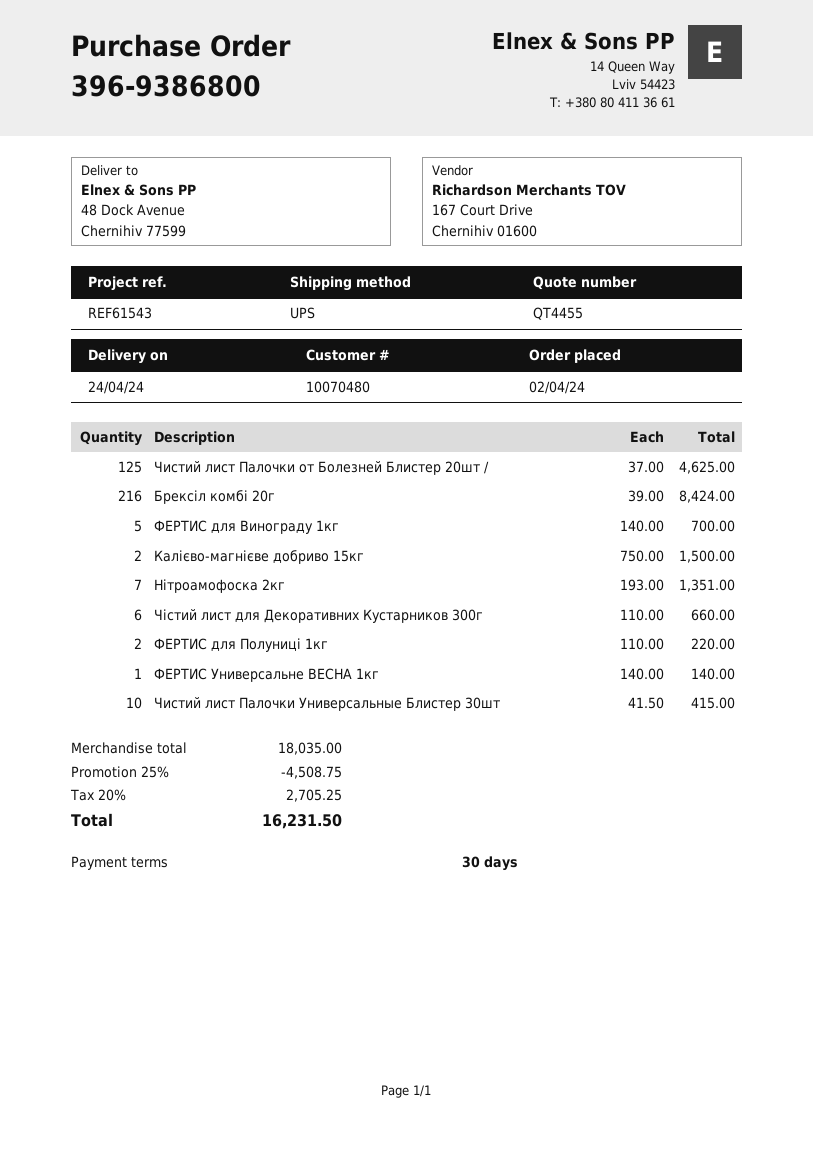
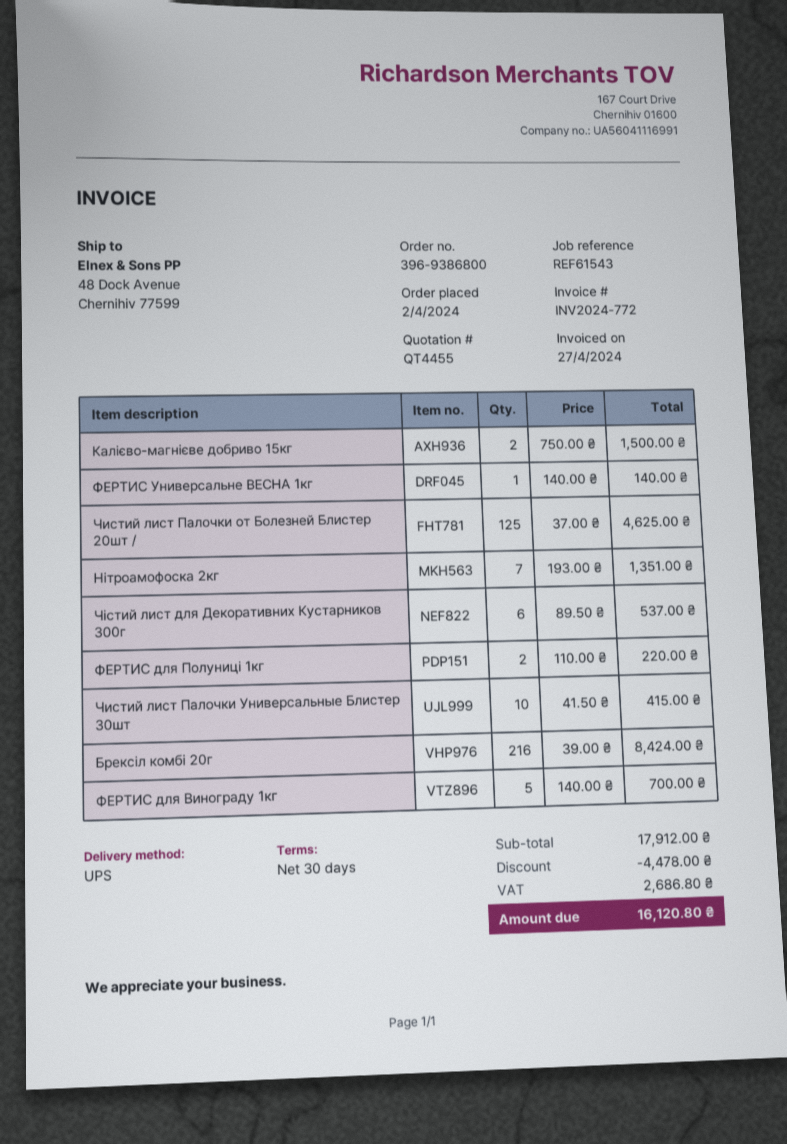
Чістий лист для Декоративних Кустарников 300г: 6 x 110.00 = 660.00 -> 6 x 89.50 = 537.00
subtotal: 18035.00 -> 17912.00
discount: 4508.75 -> 4478.00
tax: 2705.25 -> 2686.80
total: 16231.50 -> 16120.80

